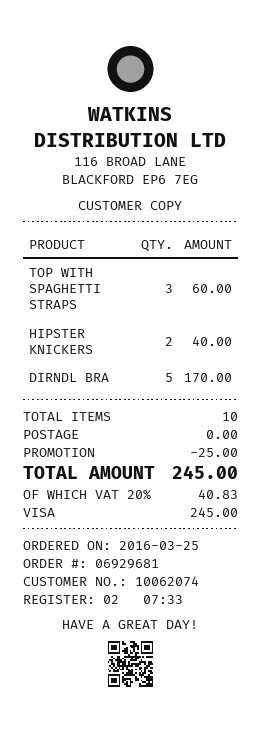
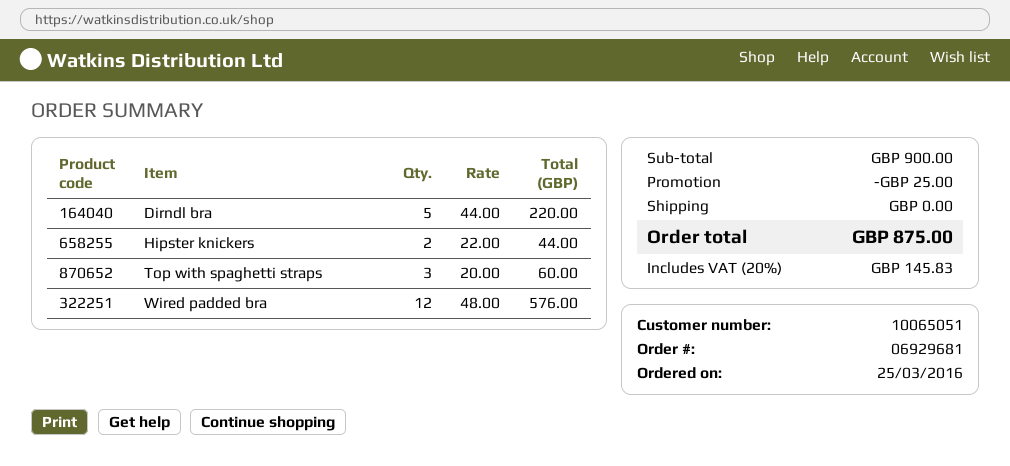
customer number: 10062074 -> 10065051
HIPSTER KNICKERS: 2 for 40.00 -> 2 for 44.00
DIRNDL BRA: 5 for 170.00 -> 5 for 220.00
Wired padded bra: none -> 12 for 576.00
tax: 20% = 40.83 -> 20% = 145.83
total: 245.00 -> 875.00

